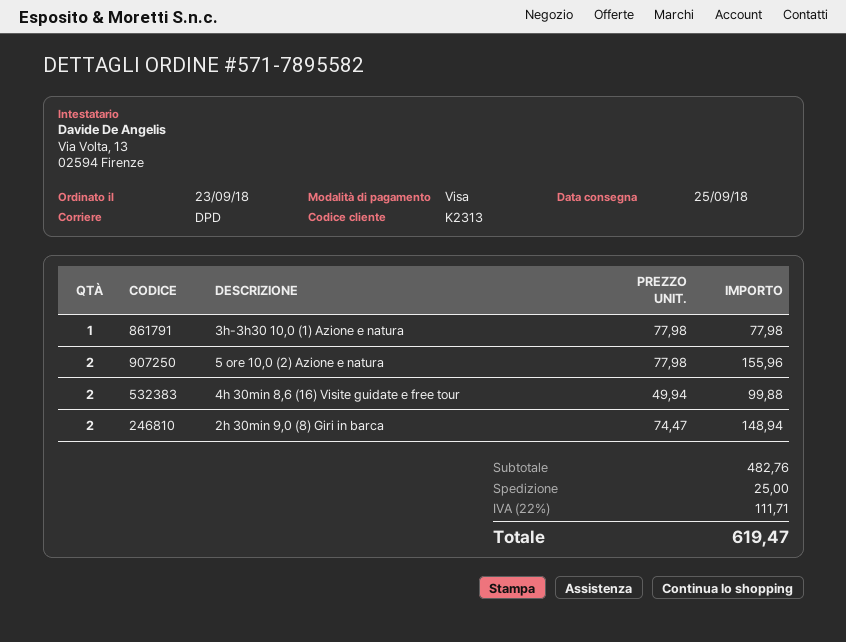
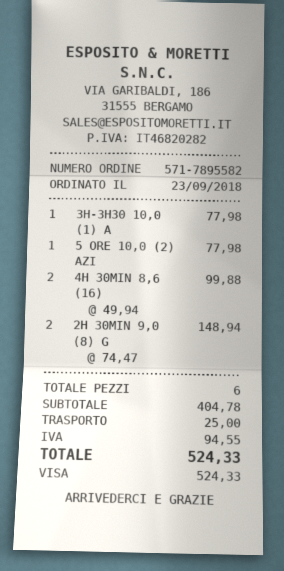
5 ore 10,0 (2) Azione e natura: 2 x 77.98 = 155.96 -> 1 x 77.98 = 77.98
subtotal: 482.76 -> 404.78
tax: 111.71 -> 94.55
total: 619.47 -> 524.33

